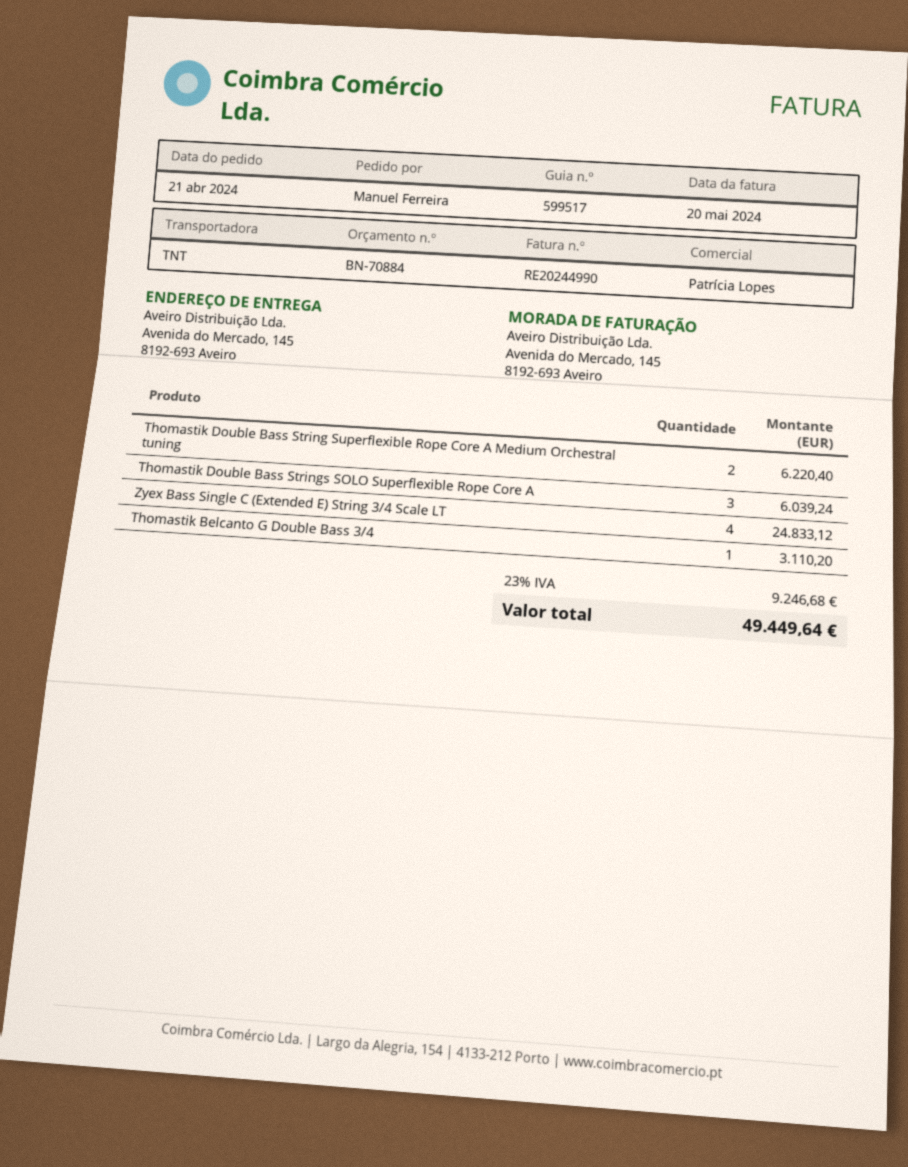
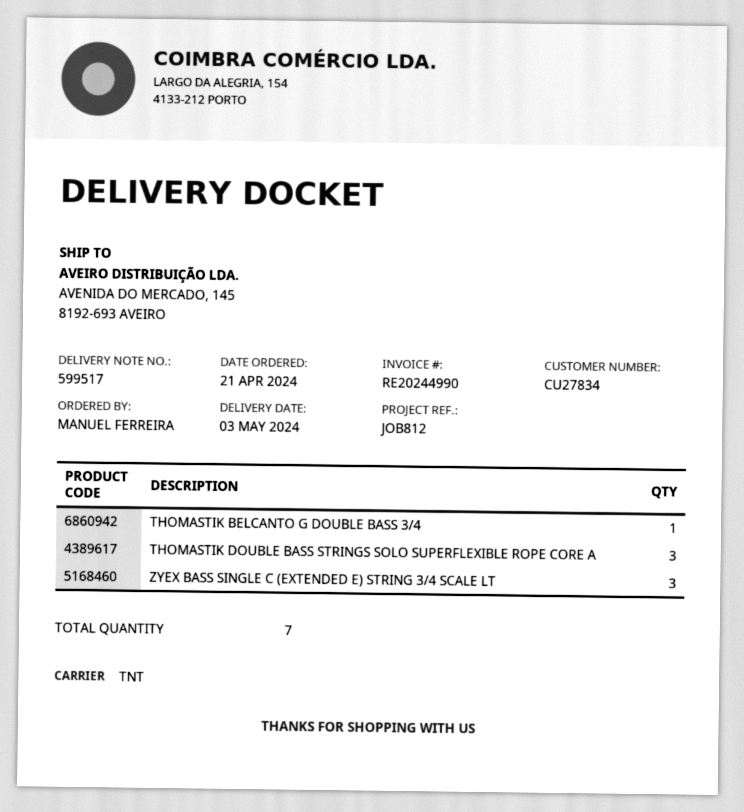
Thomastik Double Bass String Superflexible Rope Core A Medium Orchestral tuning: 2 -> none
Zyex Bass Single C (Extended E) String 3/4 Scale LT: 4 -> 3

